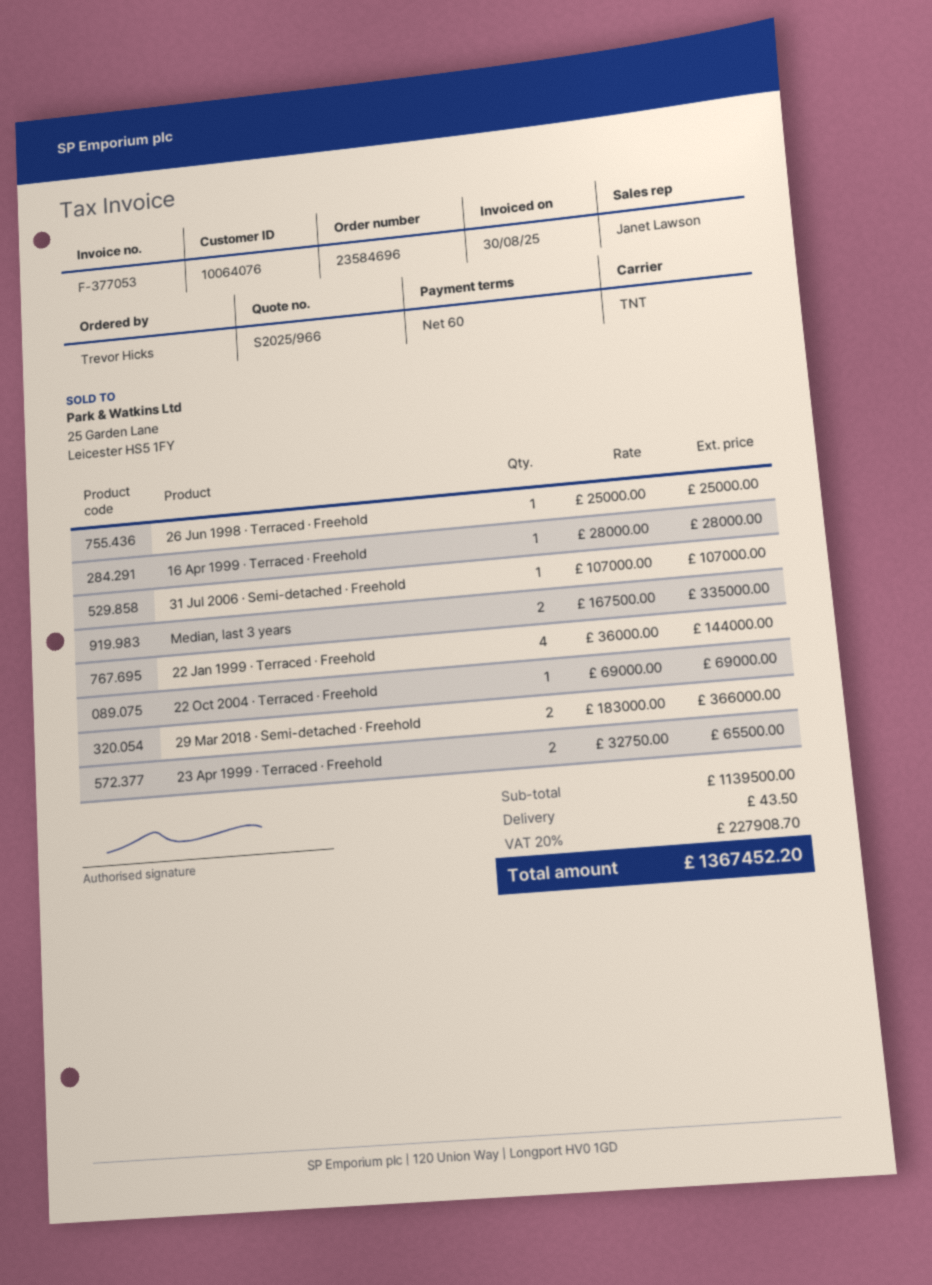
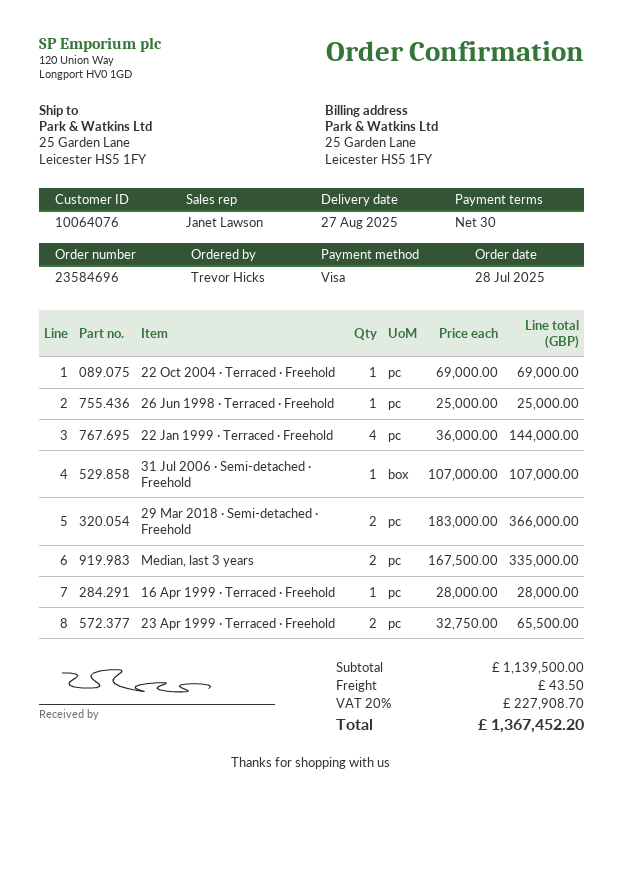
payment terms: 60 days -> 30 days

